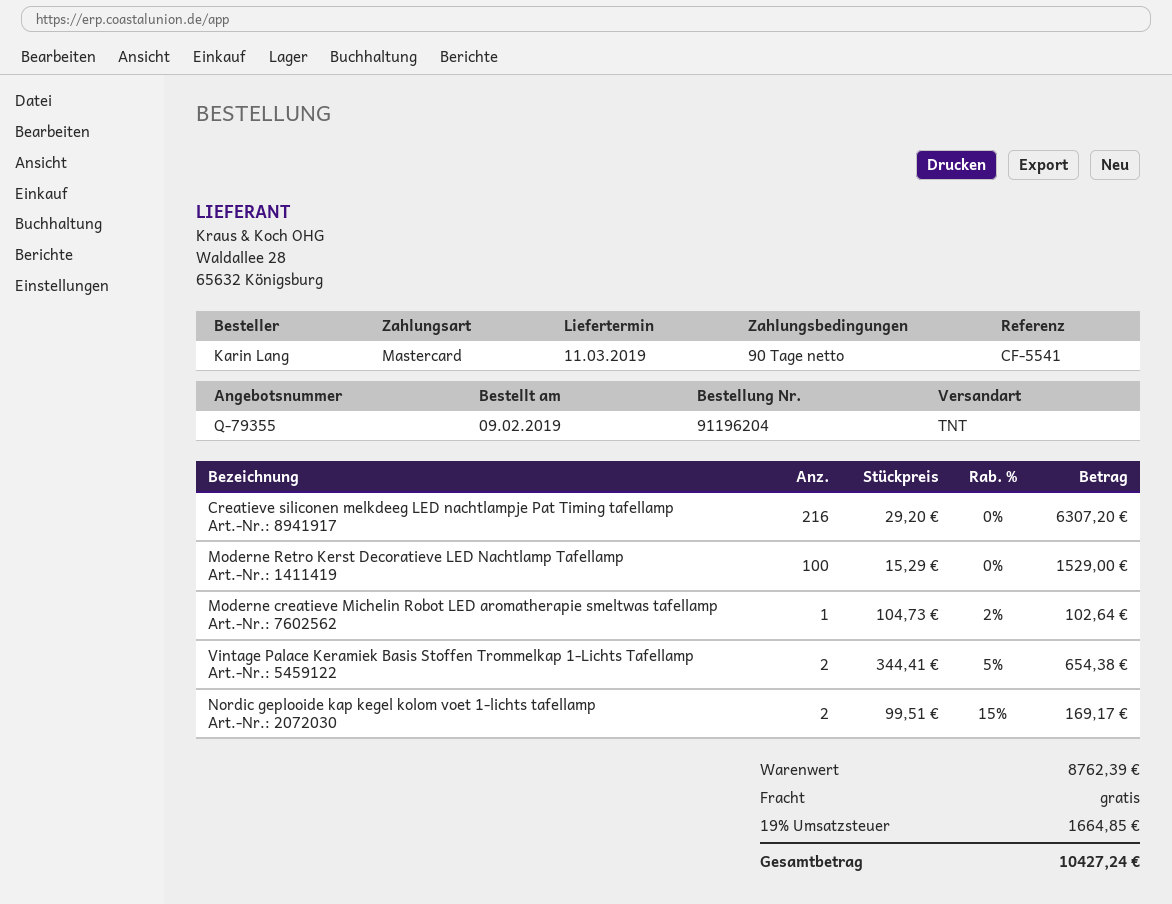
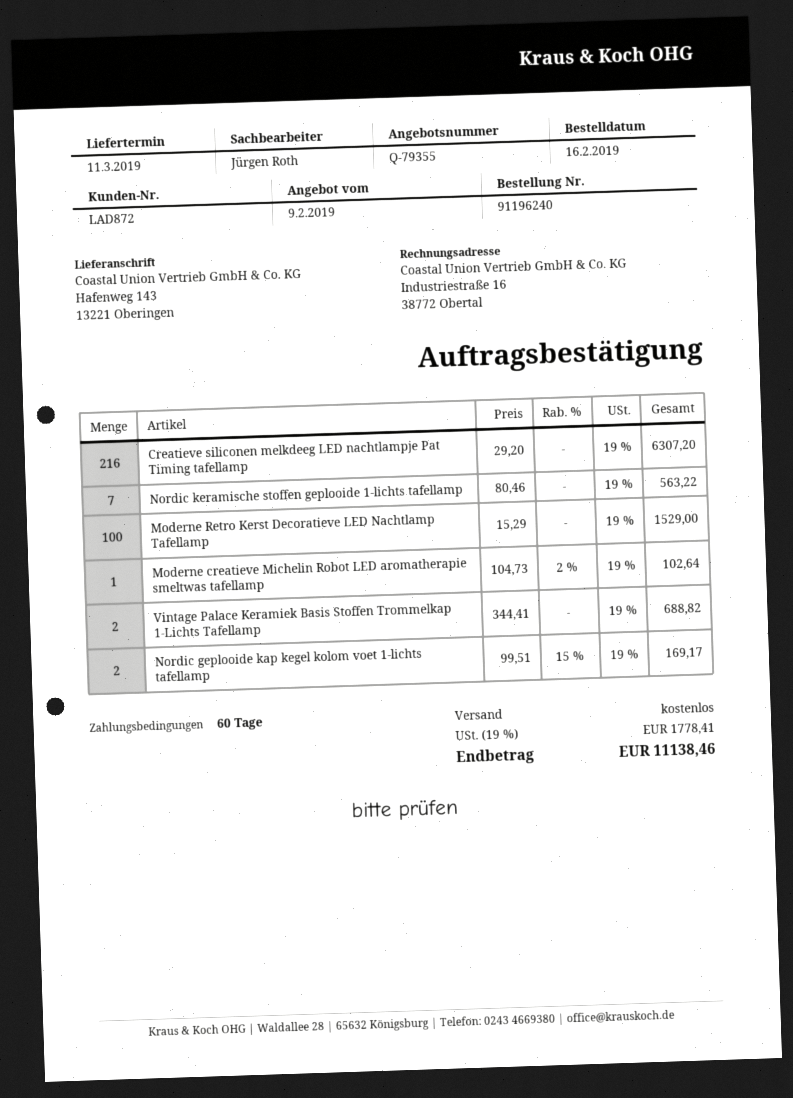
order number: 91196204 -> 91196240
order date: 2019-02-09 -> 2019-02-16
payment terms: 90 days -> 60 days
Vintage Palace Keramiek Basis Stoffen Trommelkap 1-Lichts Tafellamp: 2 x 344.41 - 5% = 654.38 -> 2 x 344.41 = 688.82
Nordic keramische stoffen geplooide 1-lichts tafellamp: none -> 7 x 80.46 = 563.22
tax: 19% = 1664.85 -> 19% = 1778.41
total: 10427.24 -> 11138.46

